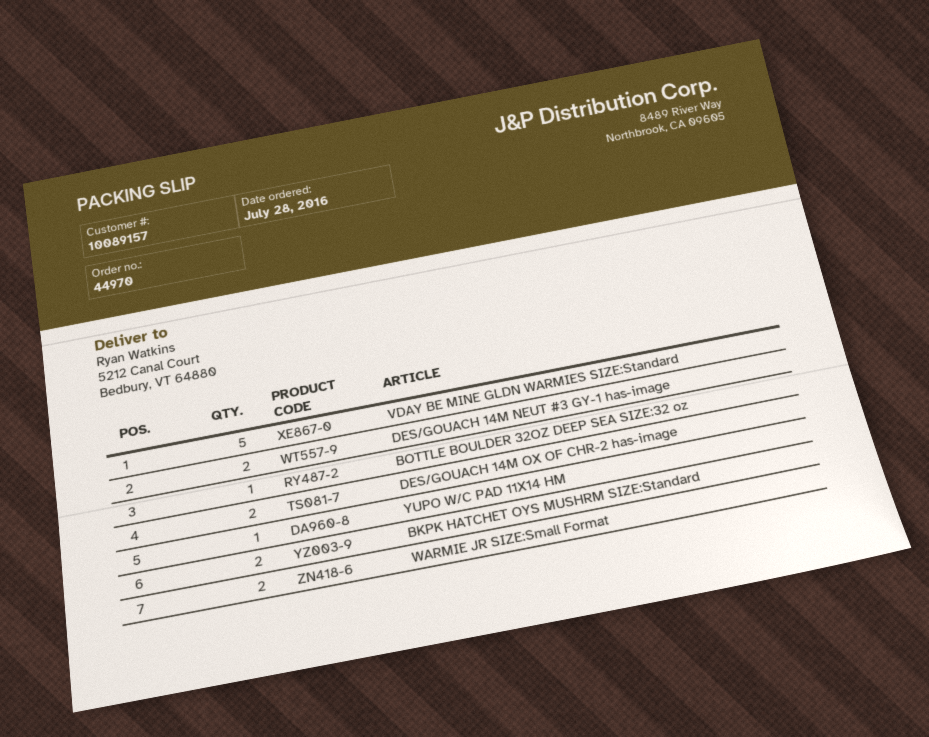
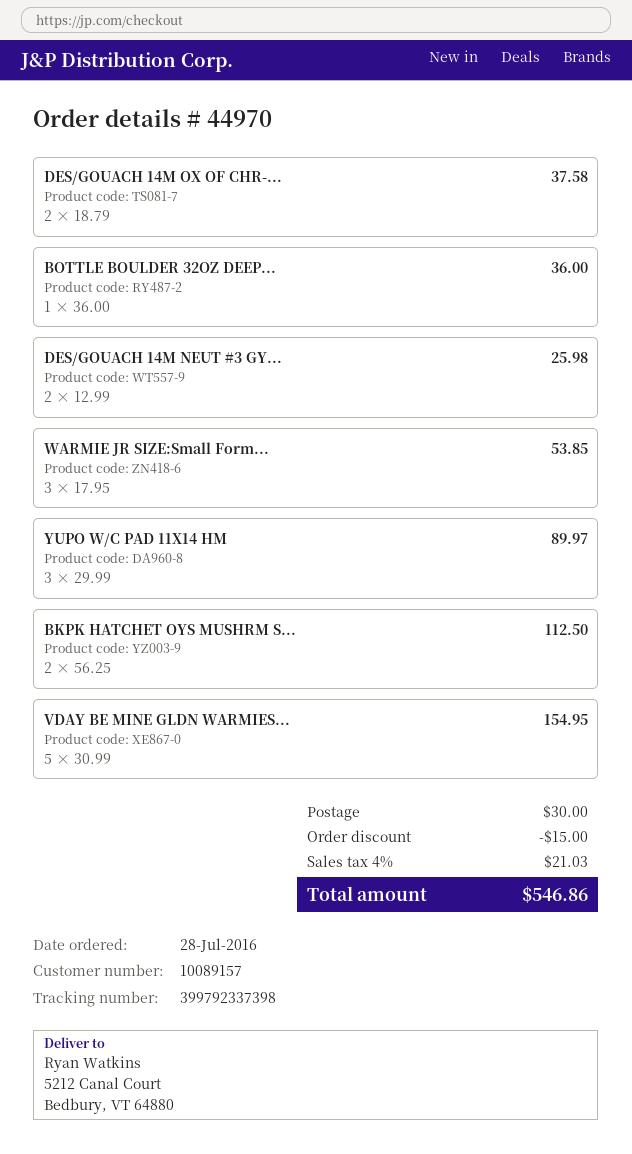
YUPO W/C PAD 11X14 HM: 1 -> 3
WARMIE JR SIZE:Small Format: 2 -> 3

